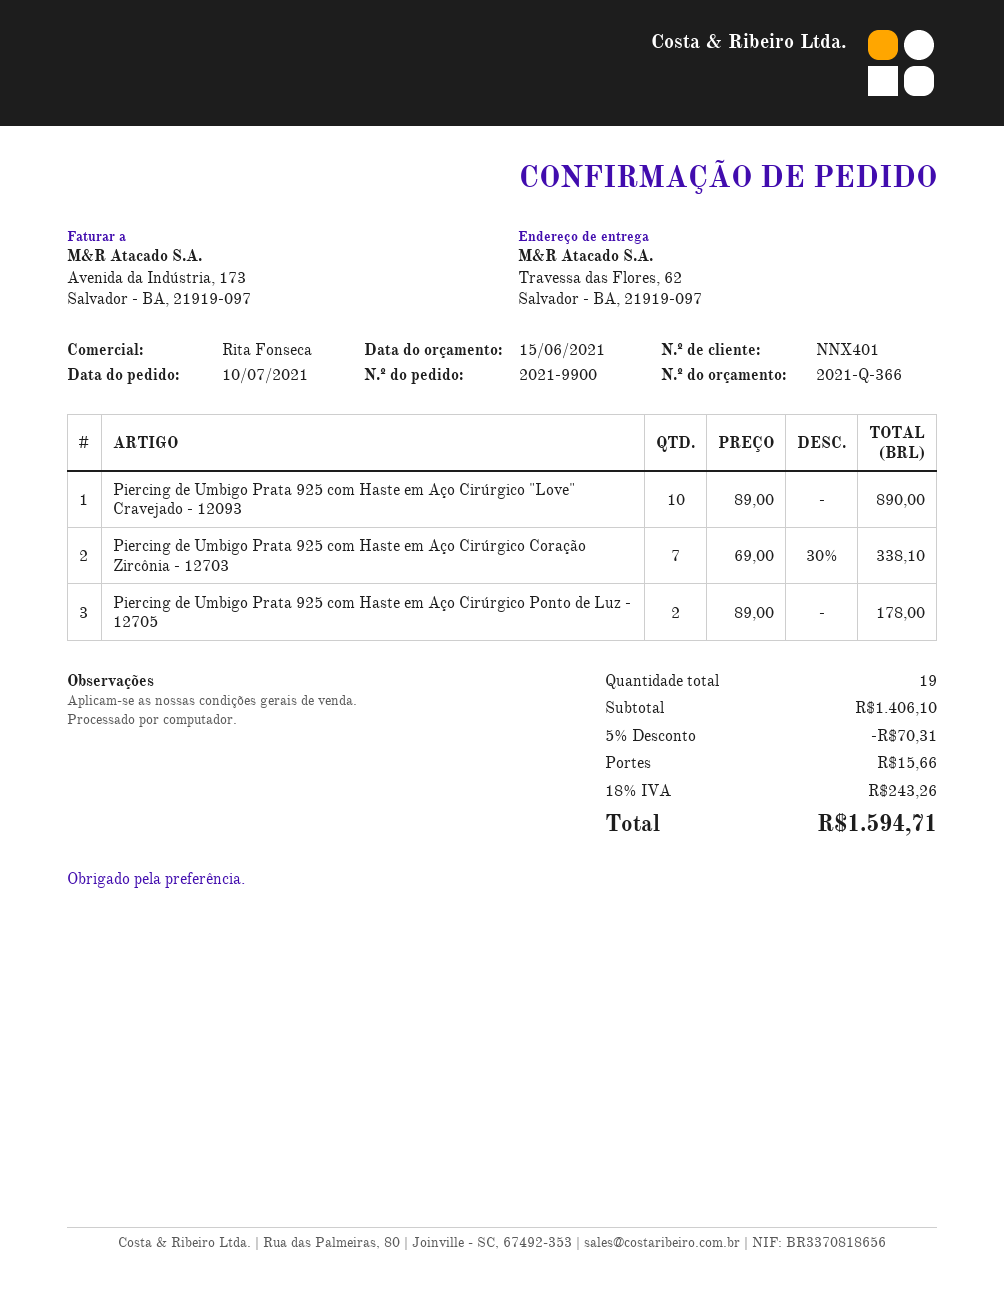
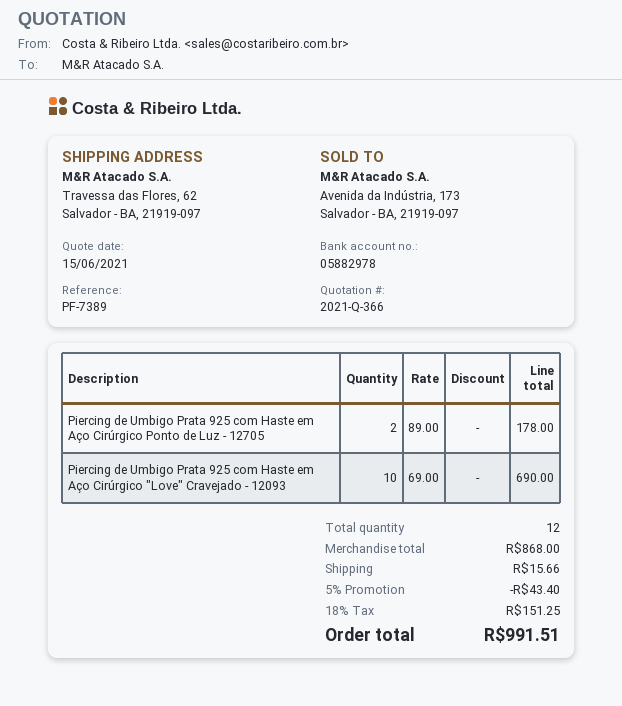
Piercing de Umbigo Prata 925 com Haste em Aço Cirúrgico "Love" Cravejado - 12093: 10 x 89.00 = 890.00 -> 10 x 69.00 = 690.00
Piercing de Umbigo Prata 925 com Haste em Aço Cirúrgico Coração Zircônia - 12703: 7 x 69.00 - 30% = 338.10 -> none
total quantity: 19 -> 12
subtotal: 1406.10 -> 868.00
discount: 5% = 70.31 -> 5% = 43.40
tax: 18% = 243.26 -> 18% = 151.25
total: 1594.71 -> 991.51

